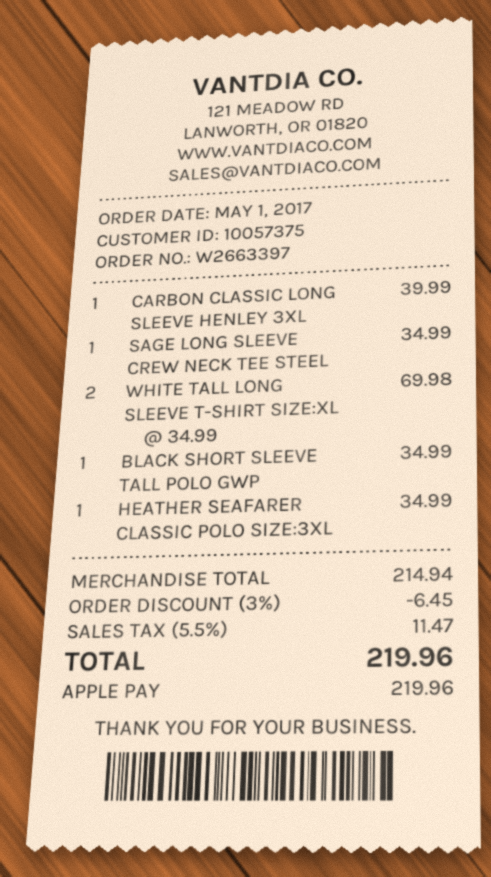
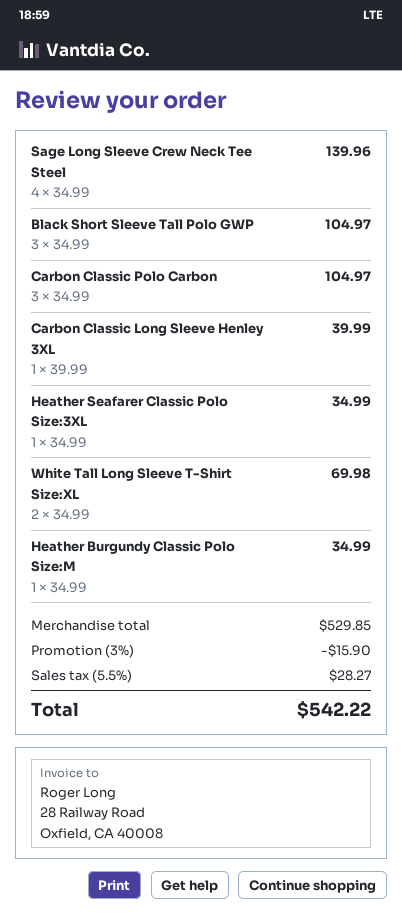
SAGE LONG SLEEVE CREW NECK TEE STEEL: 1 x 34.99 = 34.99 -> 4 x 34.99 = 139.96
BLACK SHORT SLEEVE TALL POLO GWP: 1 x 34.99 = 34.99 -> 3 x 34.99 = 104.97
Carbon Classic Polo Carbon: none -> 3 x 34.99 = 104.97
Heather Burgundy Classic Polo Size:M: none -> 1 x 34.99 = 34.99
subtotal: 214.94 -> 529.85
discount: 3% = 6.45 -> 3% = 15.90
tax: 5.5% = 11.47 -> 5.5% = 28.27
total: 219.96 -> 542.22

